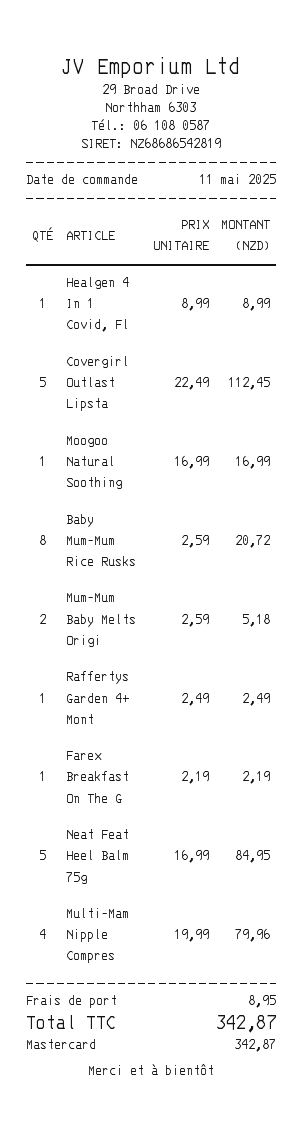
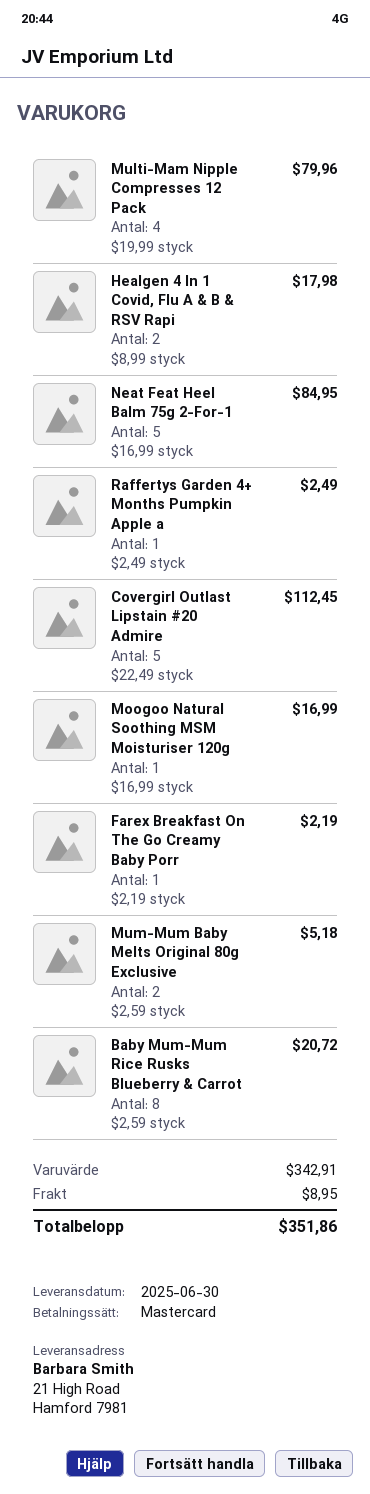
Healgen 4 In 1 Covid, Fl: 1 x 8.99 = 8.99 -> 2 x 8.99 = 17.98
total: 342.87 -> 351.86

